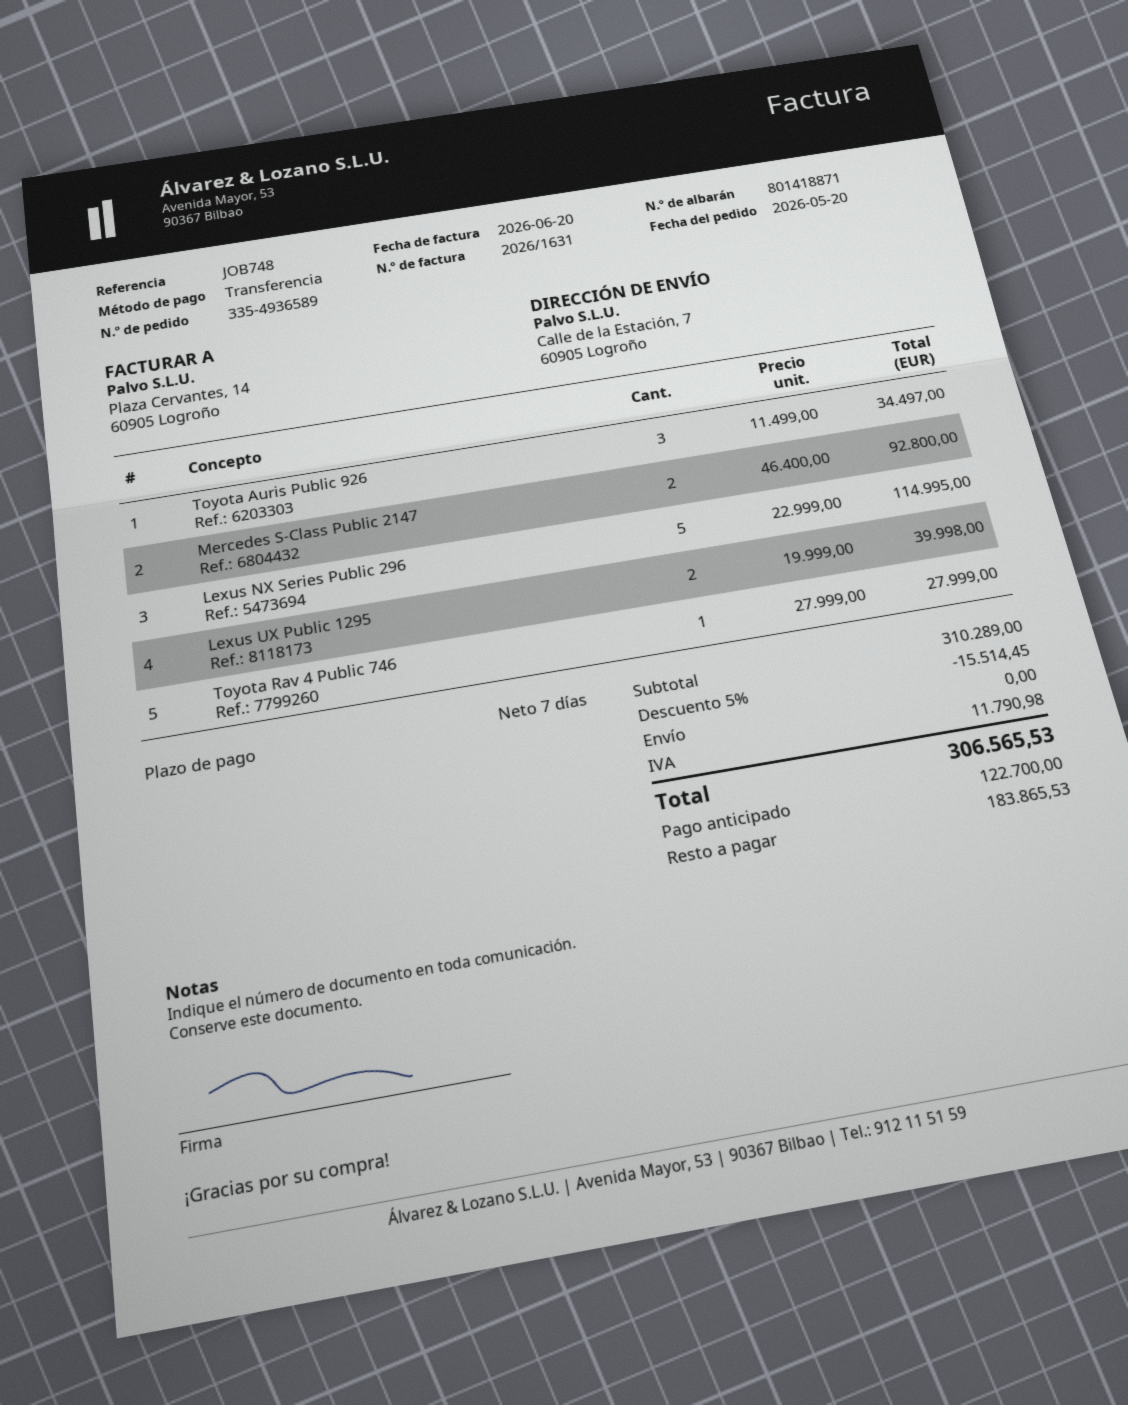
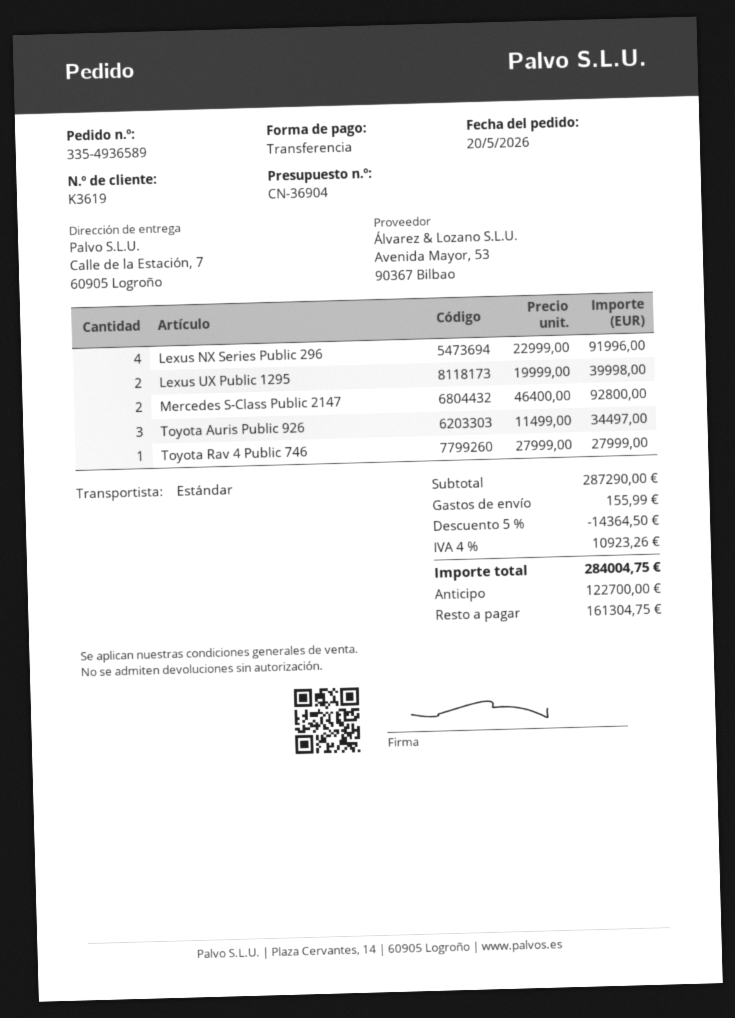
Lexus NX Series Public 296: 5 x 22999.00 = 114995.00 -> 4 x 22999.00 = 91996.00
subtotal: 310289.00 -> 287290.00
discount: 5% = 15514.45 -> 5% = 14364.50
shipping: 0.00 -> 155.99
tax: 11790.98 -> 10923.26
total: 306565.53 -> 284004.75
balance: 183865.53 -> 161304.75

